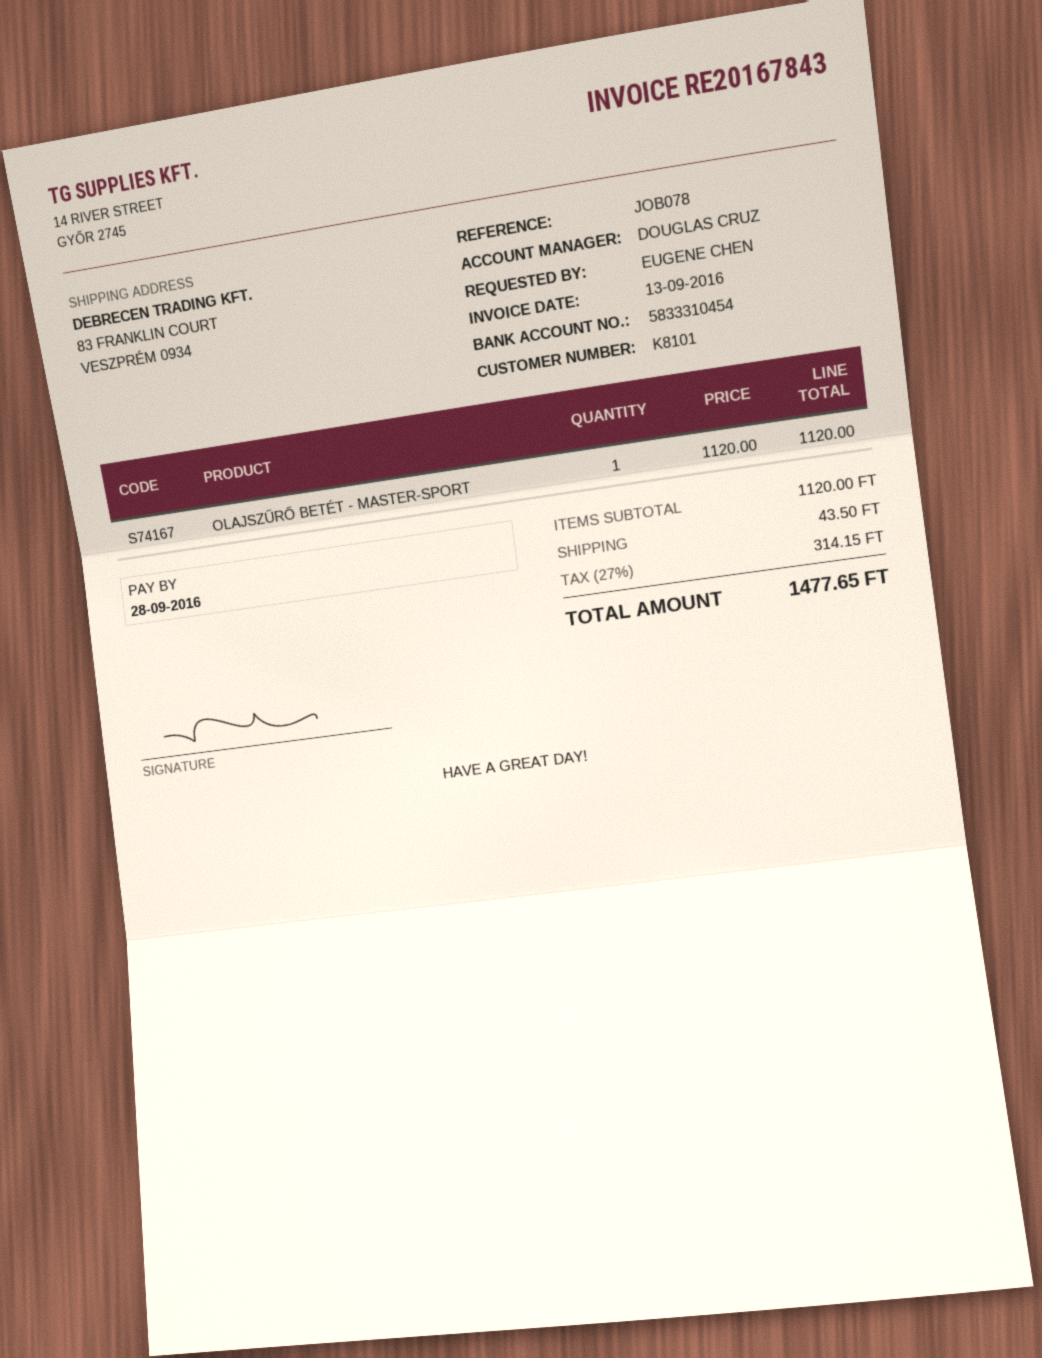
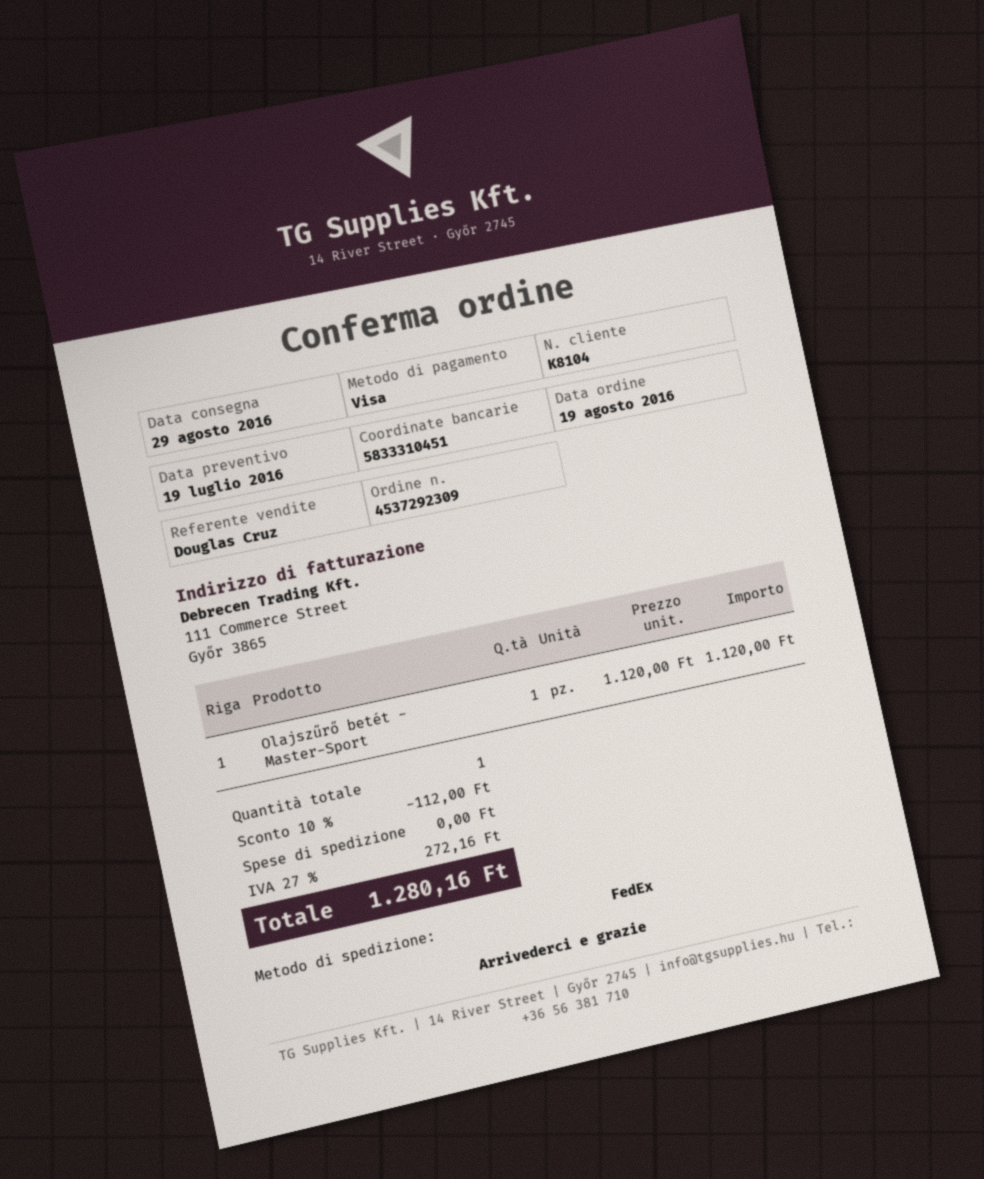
customer number: K8101 -> K8104
bank account: 5833310454 -> 5833310451
discount: none -> 10% = 112.00
shipping: 43.50 -> 0.00
tax: 27% = 314.15 -> 27% = 272.16
total: 1477.65 -> 1280.16

